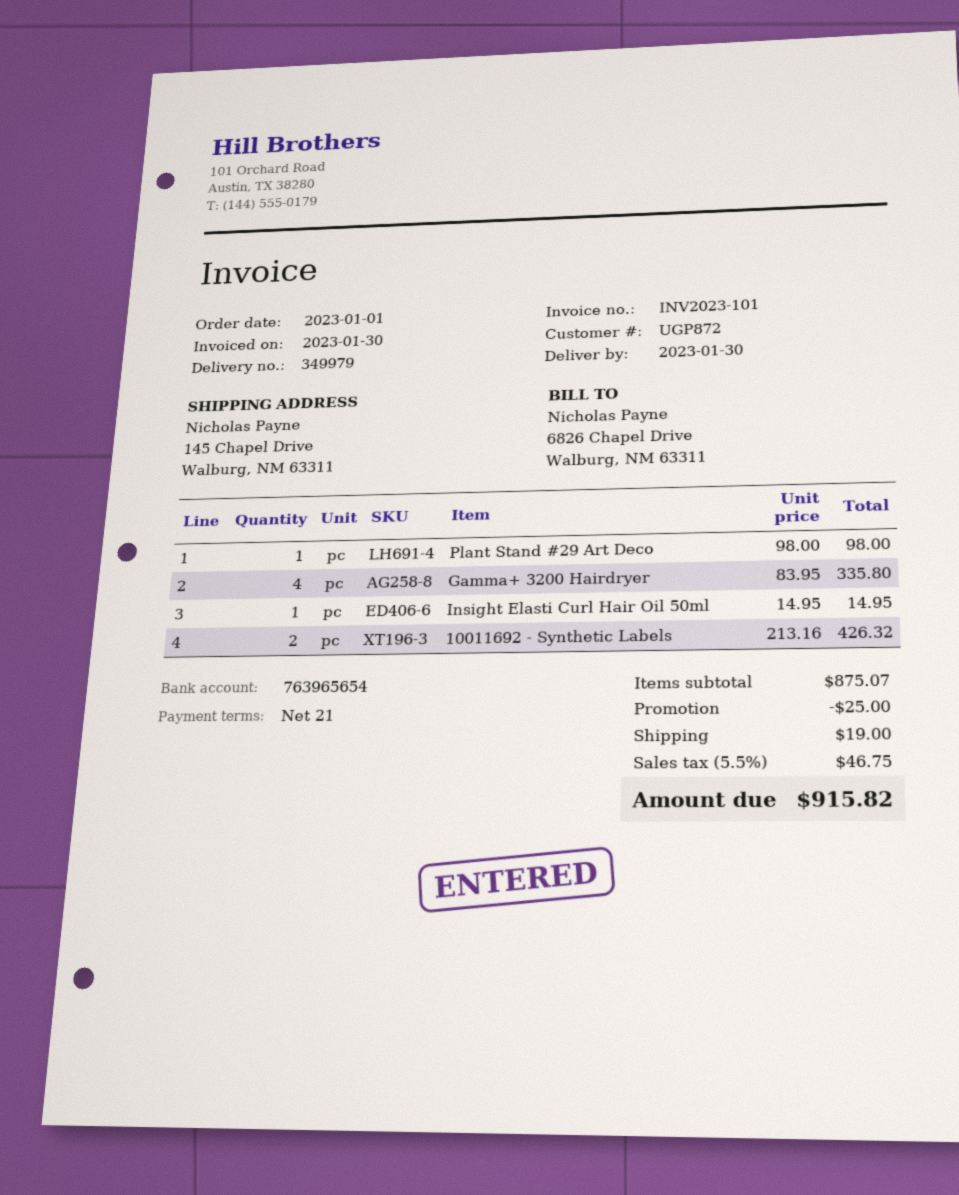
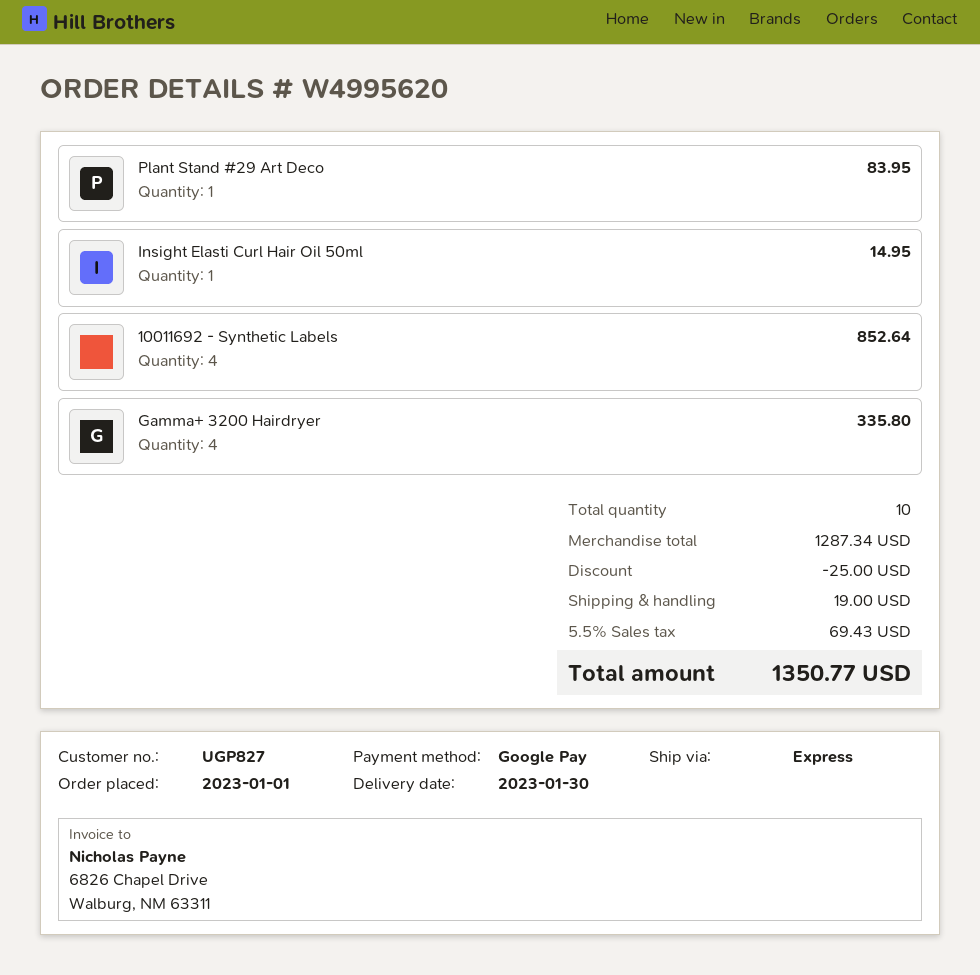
customer number: UGP872 -> UGP827
Plant Stand #29 Art Deco: 1 for 98.00 -> 1 for 83.95
10011692 - Synthetic Labels: 2 for 426.32 -> 4 for 852.64
subtotal: 875.07 -> 1287.34
tax: 5.5% = 46.75 -> 5.5% = 69.43
total: 915.82 -> 1350.77

